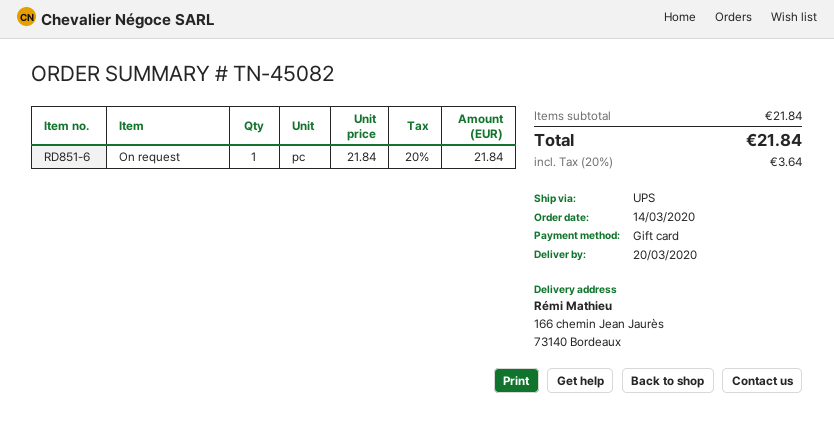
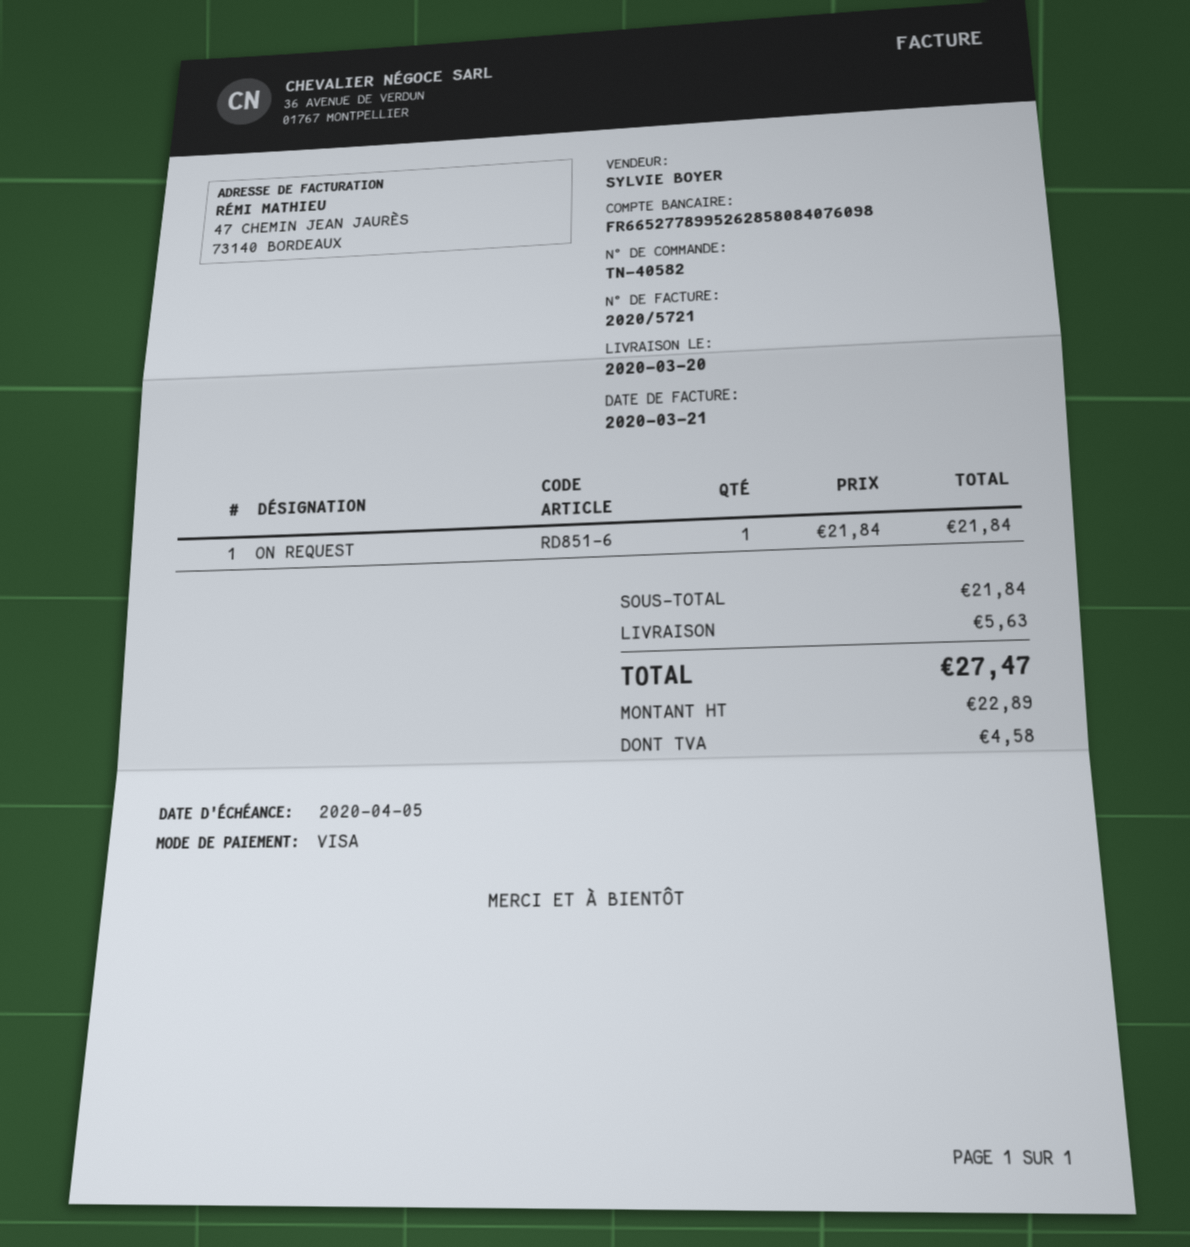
order number: TN-45082 -> TN-40582
payment method: gift card -> Visa
shipping: none -> 5.63
tax: 3.64 -> 4.58
total: 21.84 -> 27.47

